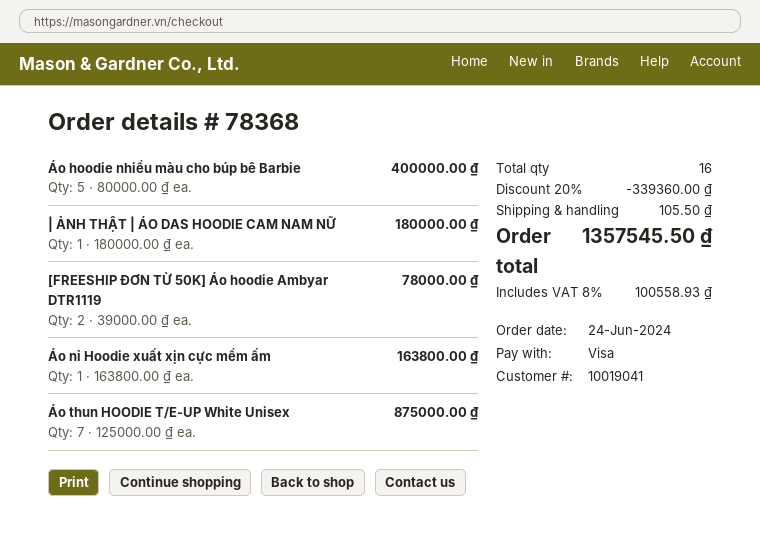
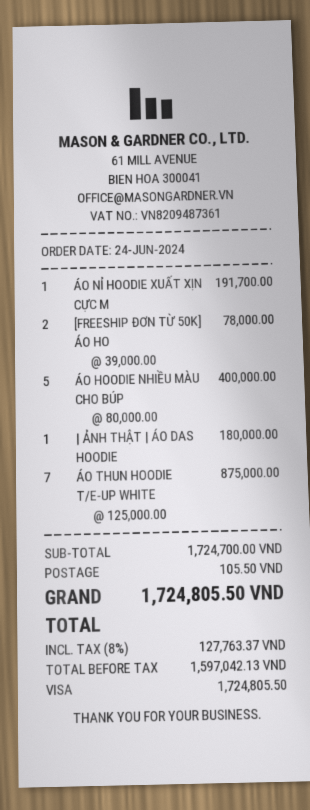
Áo nỉ Hoodie xuất xịn cực mềm ấm: 1 x 163800.00 = 163800.00 -> 1 x 191700.00 = 191700.00
discount: 20% = 339360.00 -> none
tax: 8% = 100558.93 -> 8% = 127763.37
total: 1357545.50 -> 1724805.50

